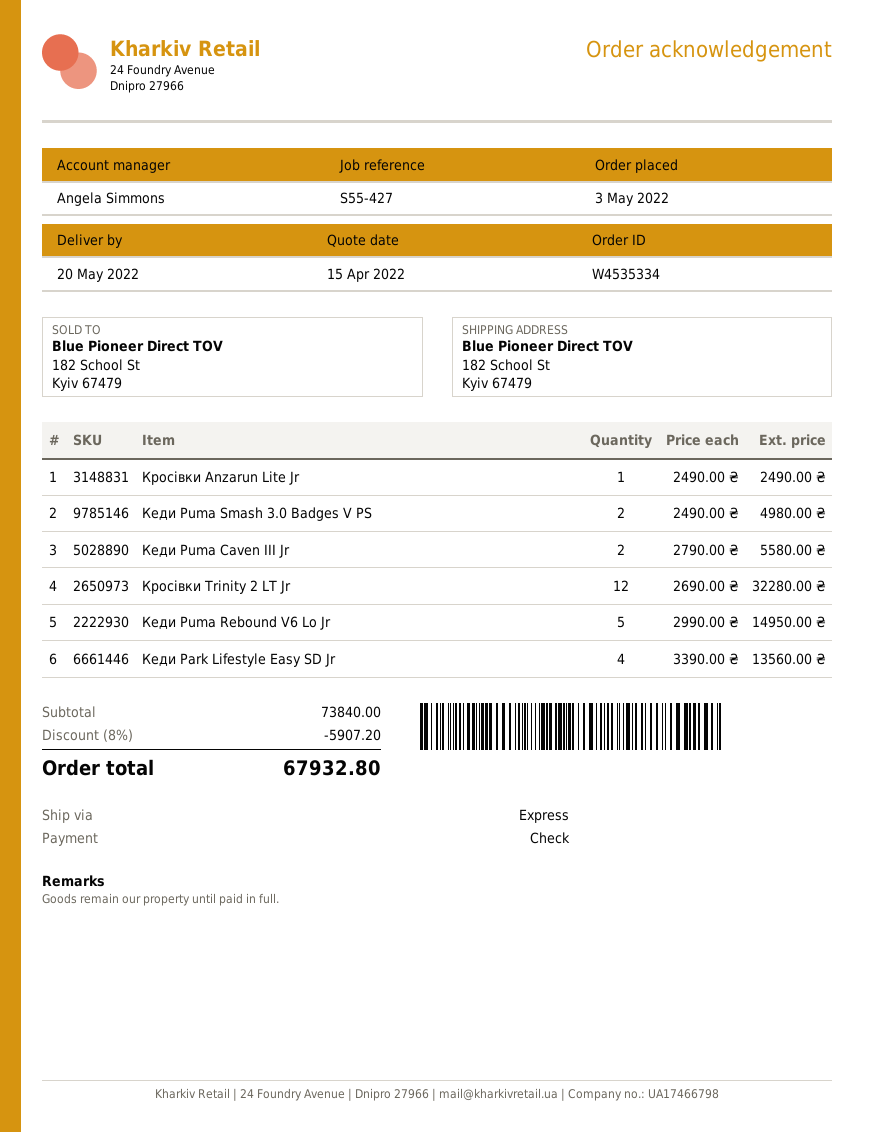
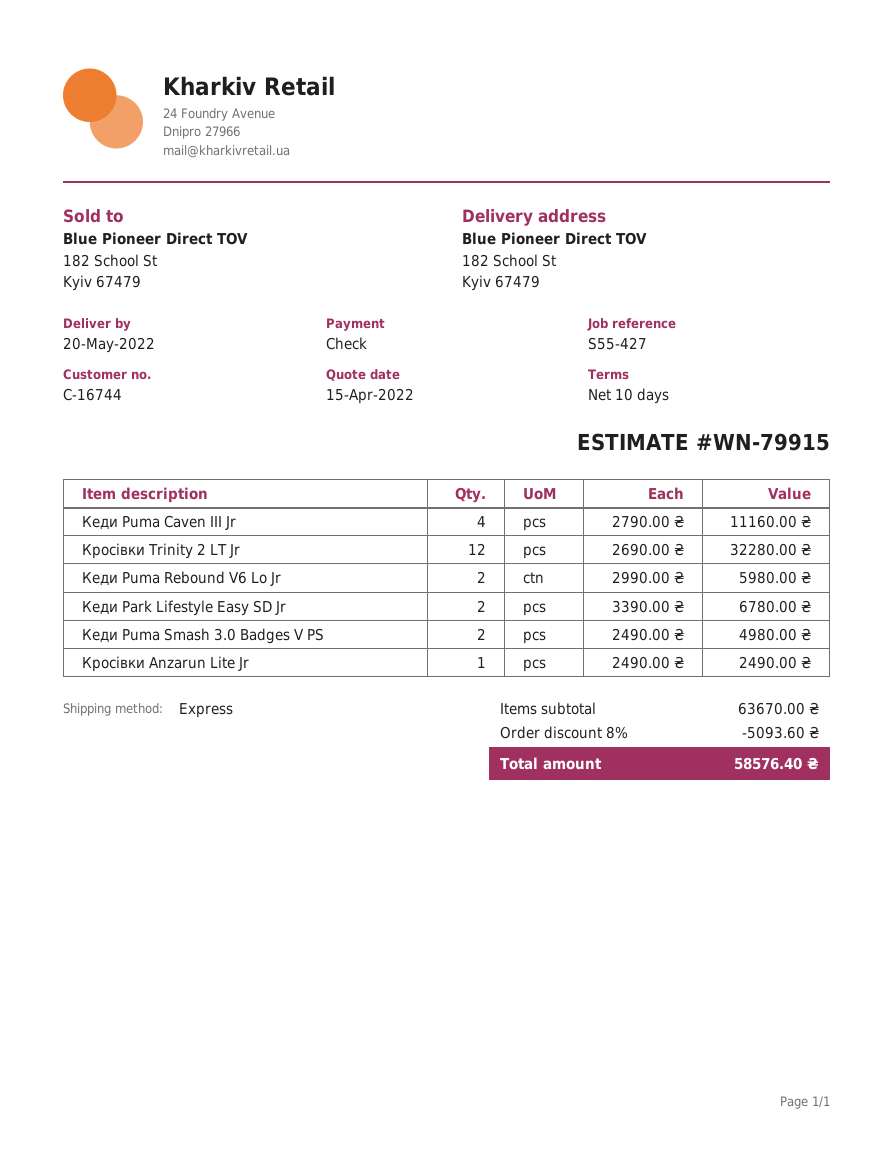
Кеди Puma Caven III Jr: 2 x 2790.00 = 5580.00 -> 4 x 2790.00 = 11160.00
Кеди Puma Rebound V6 Lo Jr: 5 x 2990.00 = 14950.00 -> 2 x 2990.00 = 5980.00
Кеди Park Lifestyle Easy SD Jr: 4 x 3390.00 = 13560.00 -> 2 x 3390.00 = 6780.00
subtotal: 73840.00 -> 63670.00
discount: 8% = 5907.20 -> 8% = 5093.60
total: 67932.80 -> 58576.40

